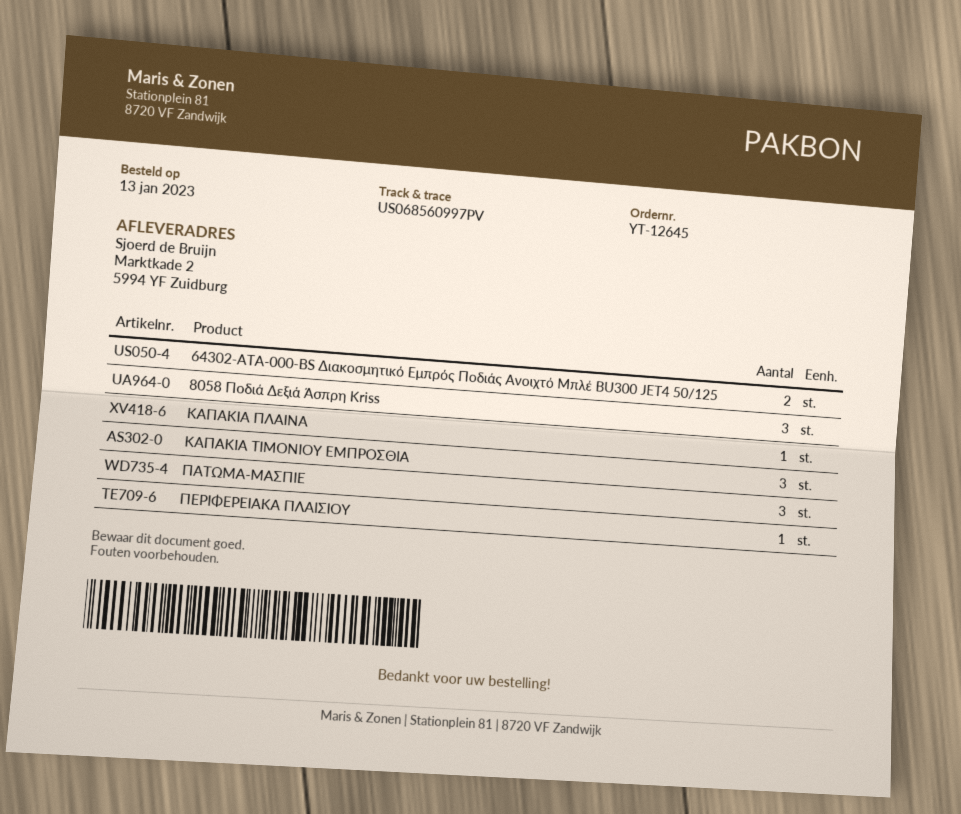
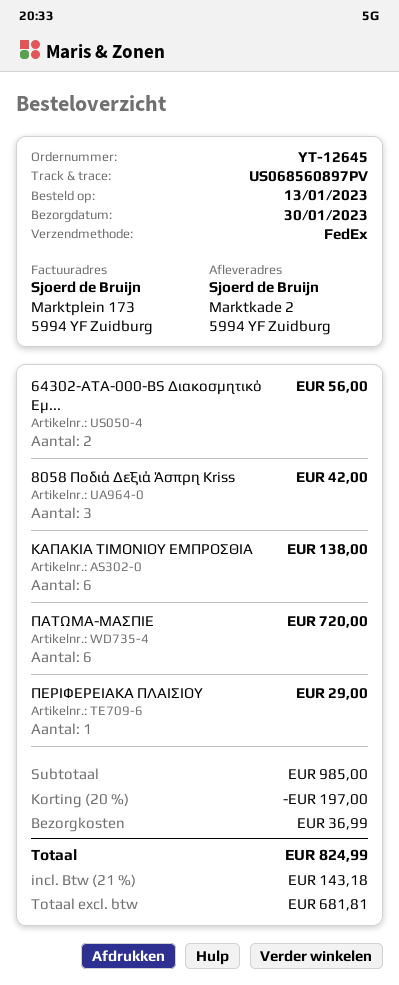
tracking number: US068560997PV -> US068560897PV
ΚΑΠΑΚΙΑ ΠΛΑΙΝΑ: 1 -> none
ΚΑΠΑΚΙΑ ΤΙΜΟΝΙΟΥ ΕΜΠΡΟΣΘΙΑ: 3 -> 6
ΠΑΤΩΜΑ-ΜΑΣΠΙΕ: 3 -> 6

